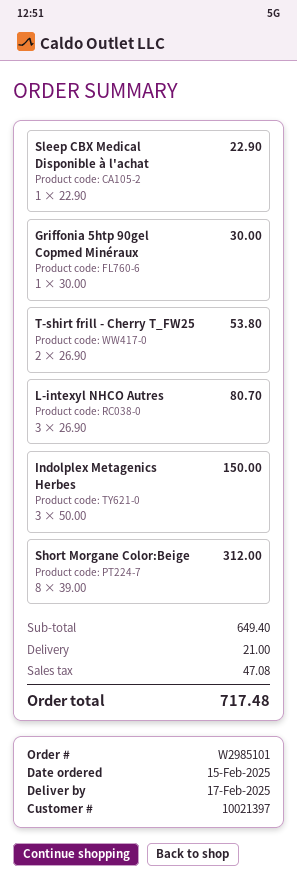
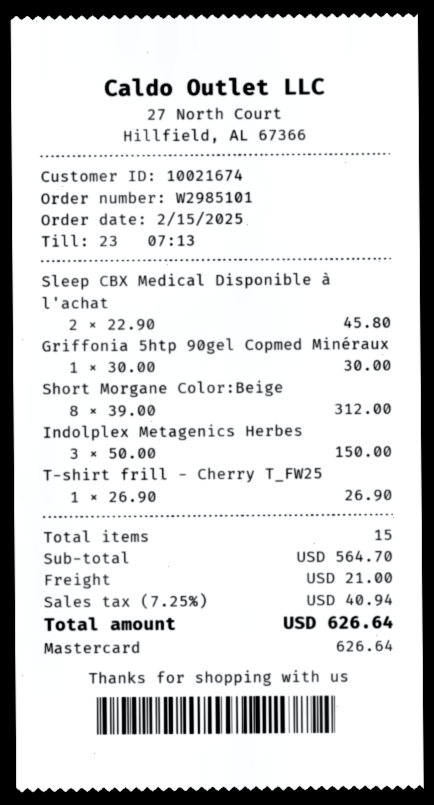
customer number: 10021397 -> 10021674
Sleep CBX Medical Disponible à l'achat: 1 x 22.90 = 22.90 -> 2 x 22.90 = 45.80
T-shirt frill - Cherry T_FW25: 2 x 26.90 = 53.80 -> 1 x 26.90 = 26.90
L-intexyl NHCO Autres: 3 x 26.90 = 80.70 -> none
subtotal: 649.40 -> 564.70
tax: 47.08 -> 40.94
total: 717.48 -> 626.64

